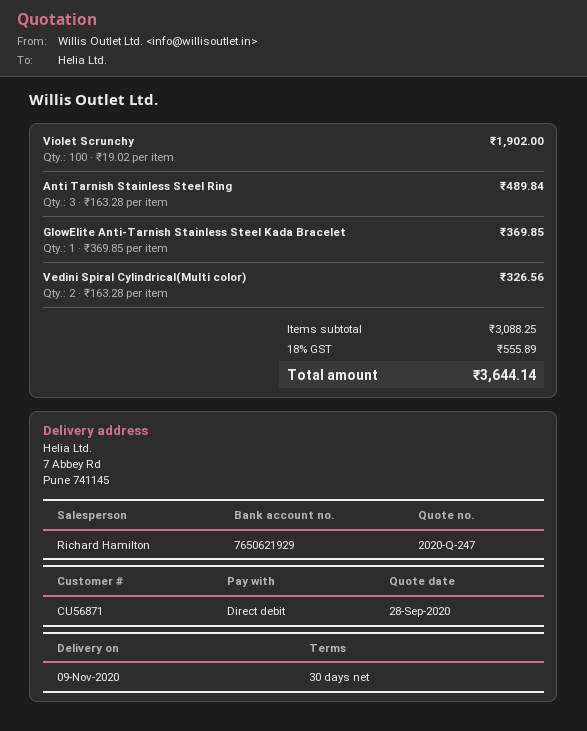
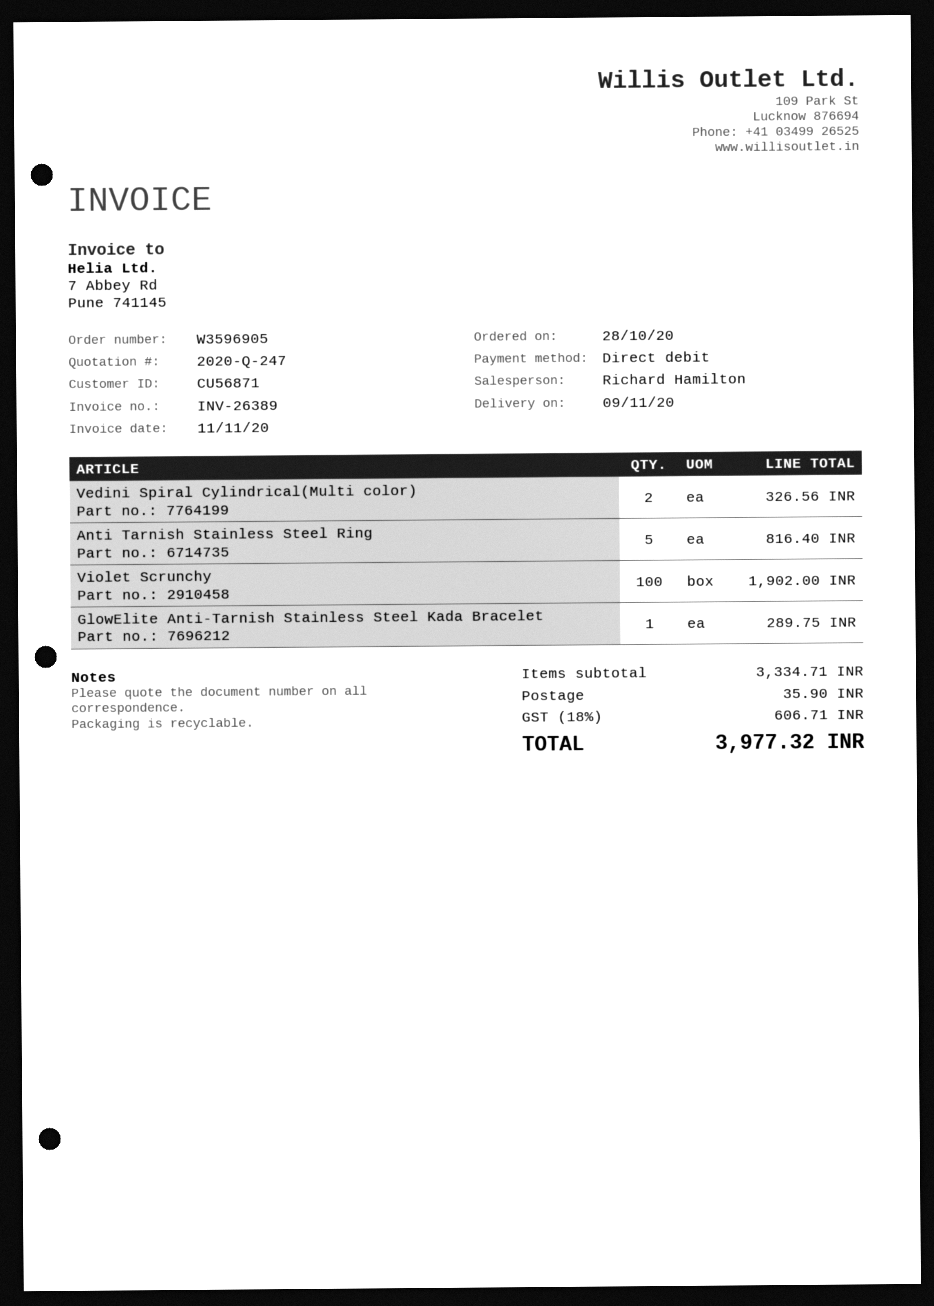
Anti Tarnish Stainless Steel Ring: 3 for 489.84 -> 5 for 816.40
GlowElite Anti-Tarnish Stainless Steel Kada Bracelet: 1 for 369.85 -> 1 for 289.75
subtotal: 3088.25 -> 3334.71
shipping: none -> 35.90
tax: 18% = 555.89 -> 18% = 606.71
total: 3644.14 -> 3977.32

